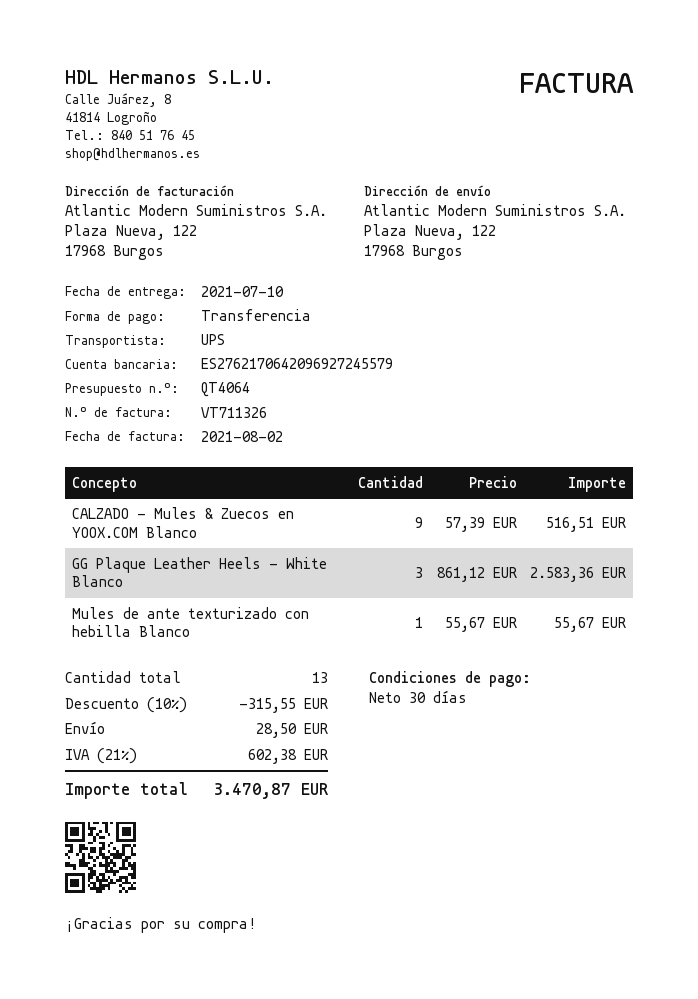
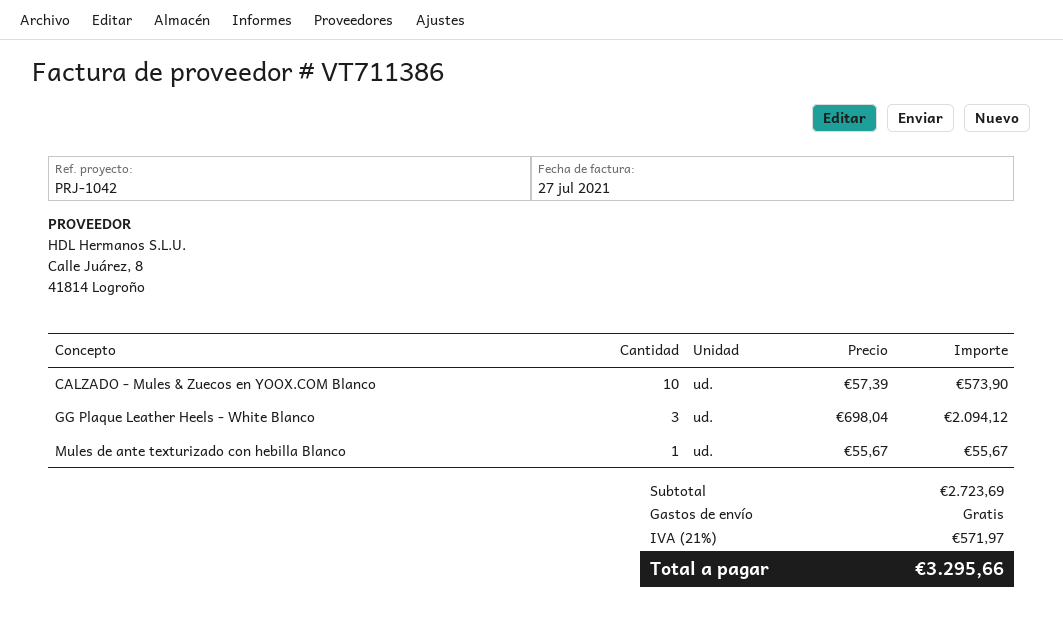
invoice number: VT711326 -> VT711386
invoice date: 2021-08-02 -> 2021-07-27
CALZADO - Mules & Zuecos en YOOX.COM Blanco: 9 x 57.39 = 516.51 -> 10 x 57.39 = 573.90
GG Plaque Leather Heels - White Blanco: 3 x 861.12 = 2583.36 -> 3 x 698.04 = 2094.12
discount: 10% = 315.55 -> none
shipping: 28.50 -> 0.00
tax: 21% = 602.38 -> 21% = 571.97
total: 3470.87 -> 3295.66

